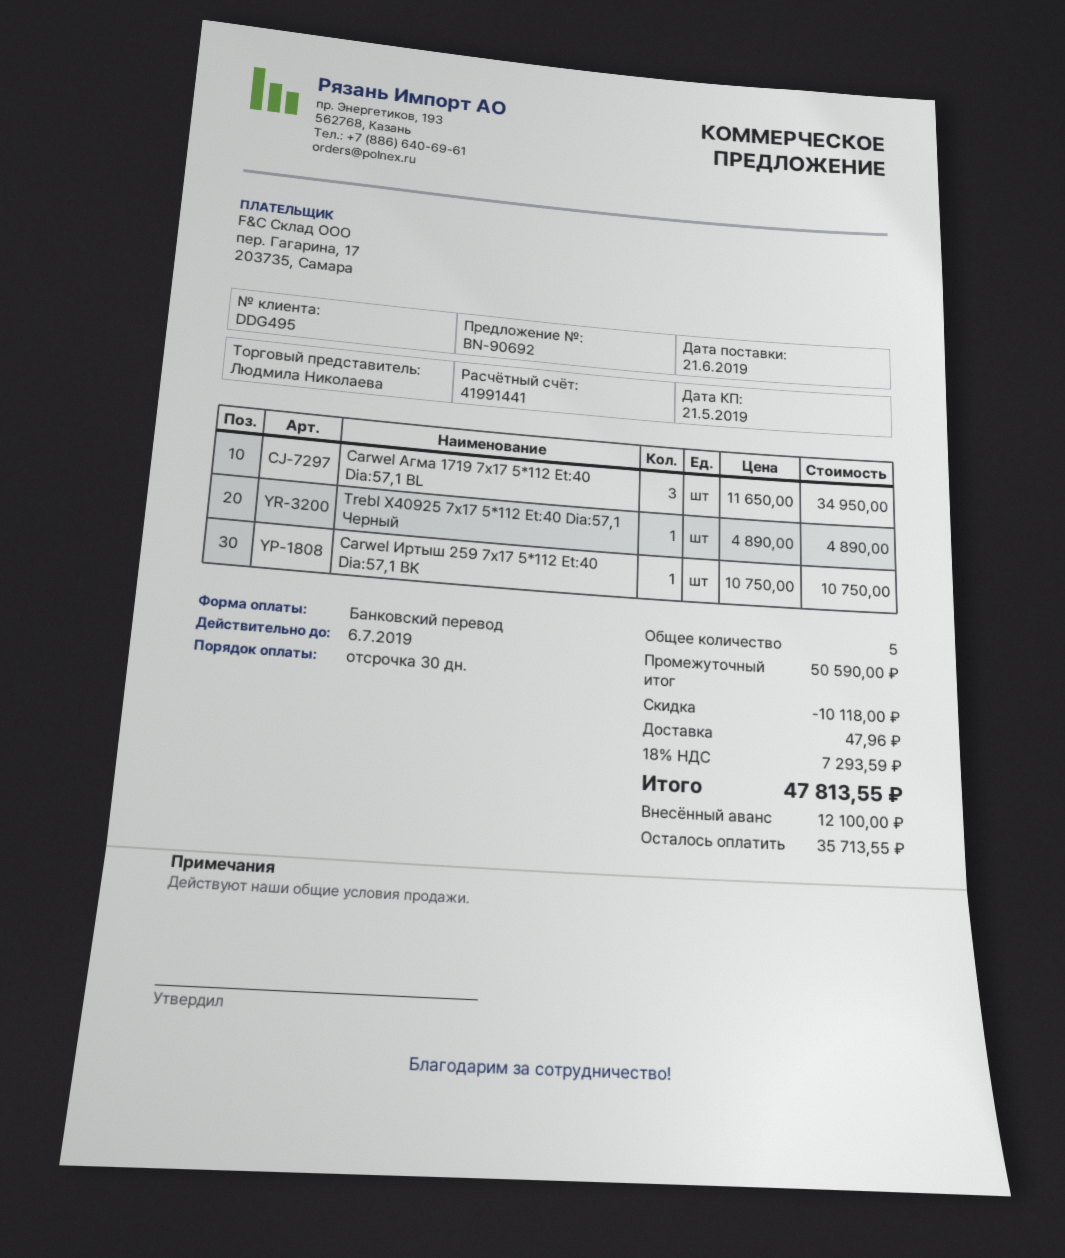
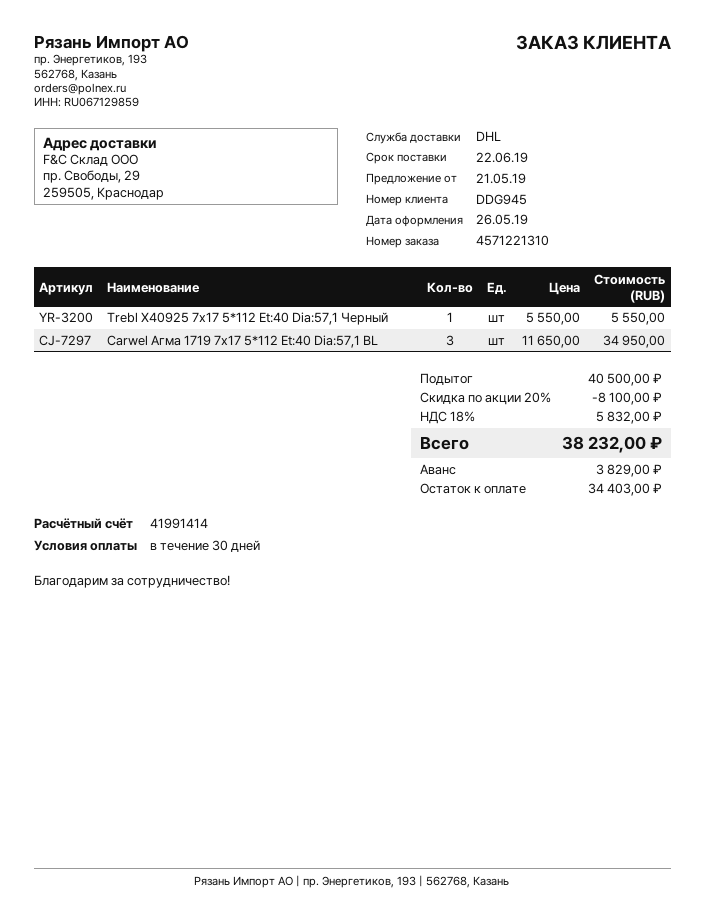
delivery date: 2019-06-21 -> 2019-06-22
customer number: DDG495 -> DDG945
bank account: 41991441 -> 41991414
Trebl X40925 7x17 5*112 Et:40 Dia:57,1 Черный: 1 x 4890.00 = 4890.00 -> 1 x 5550.00 = 5550.00
Carwel Иртыш 259 7x17 5*112 Et:40 Dia:57,1 BK: 1 x 10750.00 = 10750.00 -> none
subtotal: 50590.00 -> 40500.00
discount: 10118.00 -> 8100.00
shipping: 47.96 -> none
tax: 18% = 7293.59 -> 18% = 5832.00
total: 47813.55 -> 38232.00
deposit: 12100.00 -> 3829.00
balance: 35713.55 -> 34403.00

